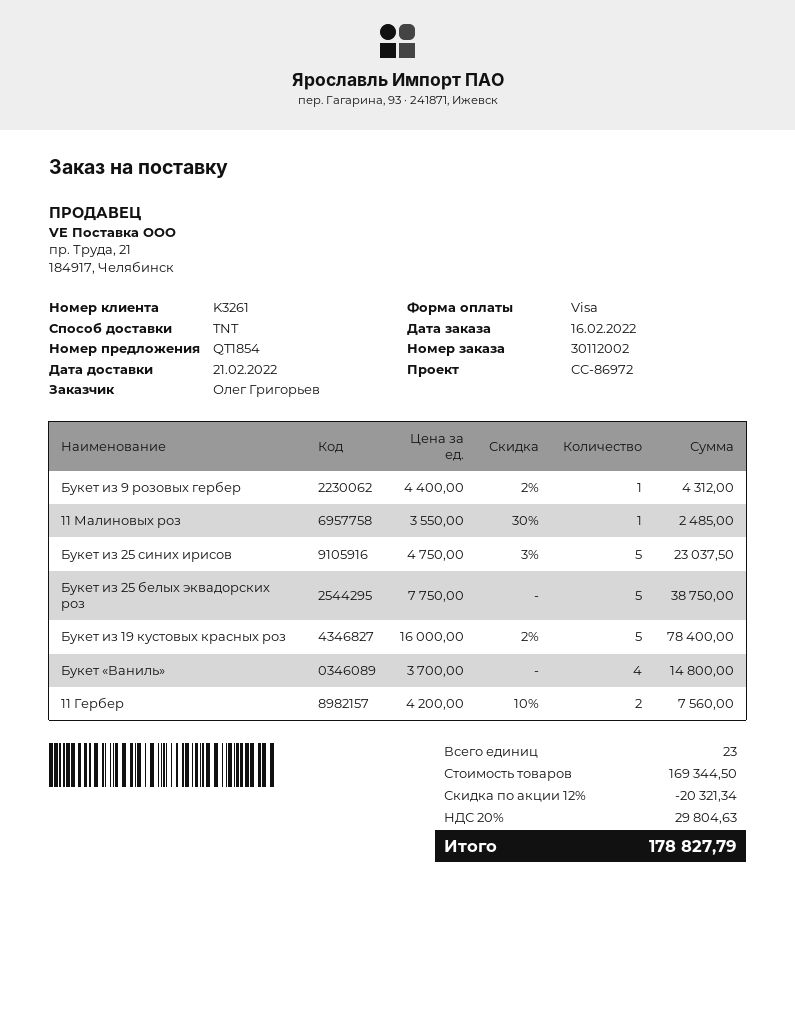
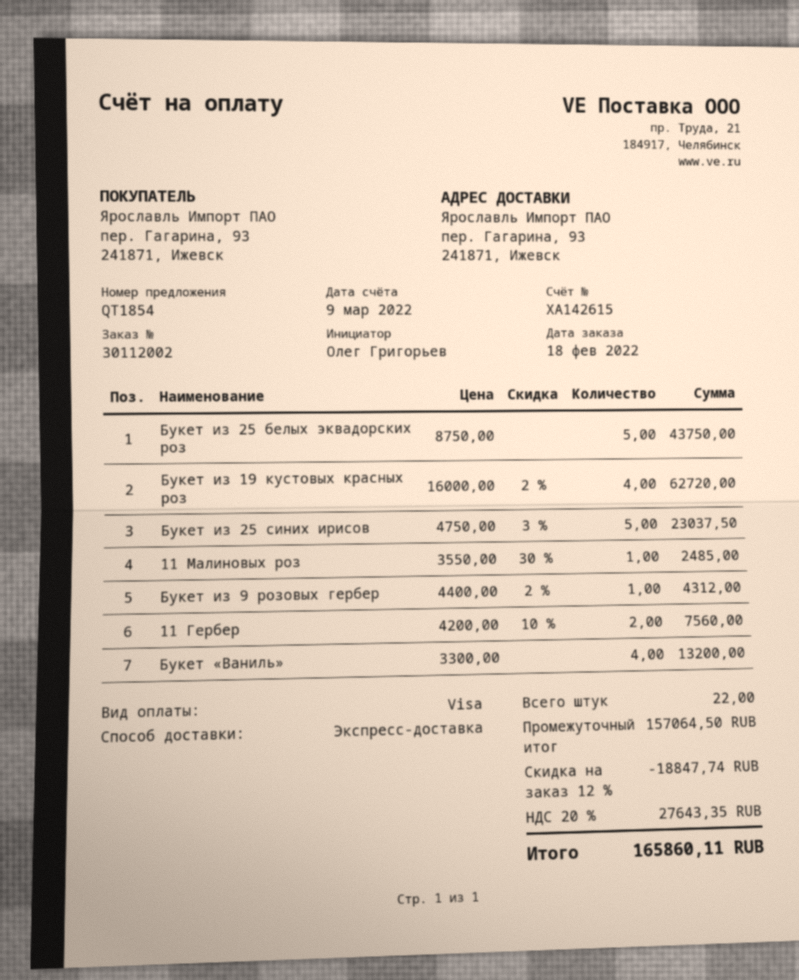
order date: 2022-02-16 -> 2022-02-18
shipping method: TNT -> express
Букет из 25 белых эквадорских роз: 5 x 7750.00 = 38750.00 -> 5 x 8750.00 = 43750.00
Букет из 19 кустовых красных роз: 5 x 16000.00 - 2% = 78400.00 -> 4 x 16000.00 - 2% = 62720.00
Букет «Ваниль»: 4 x 3700.00 = 14800.00 -> 4 x 3300.00 = 13200.00
total quantity: 23 -> 22
subtotal: 169344.50 -> 157064.50
discount: 12% = 20321.34 -> 12% = 18847.74
tax: 20% = 29804.63 -> 20% = 27643.35
total: 178827.79 -> 165860.11

